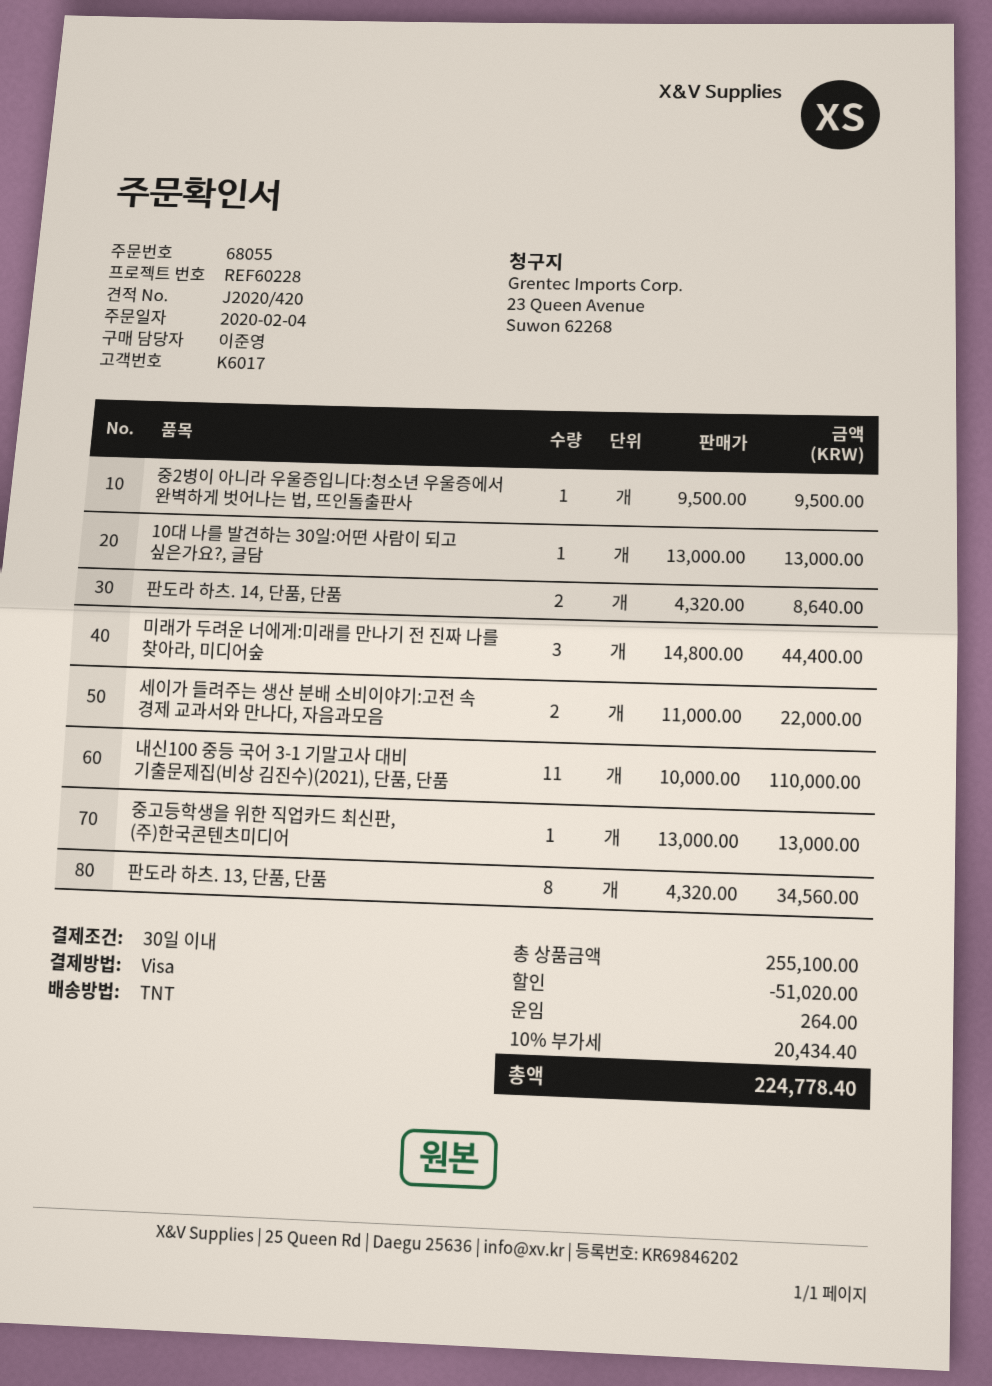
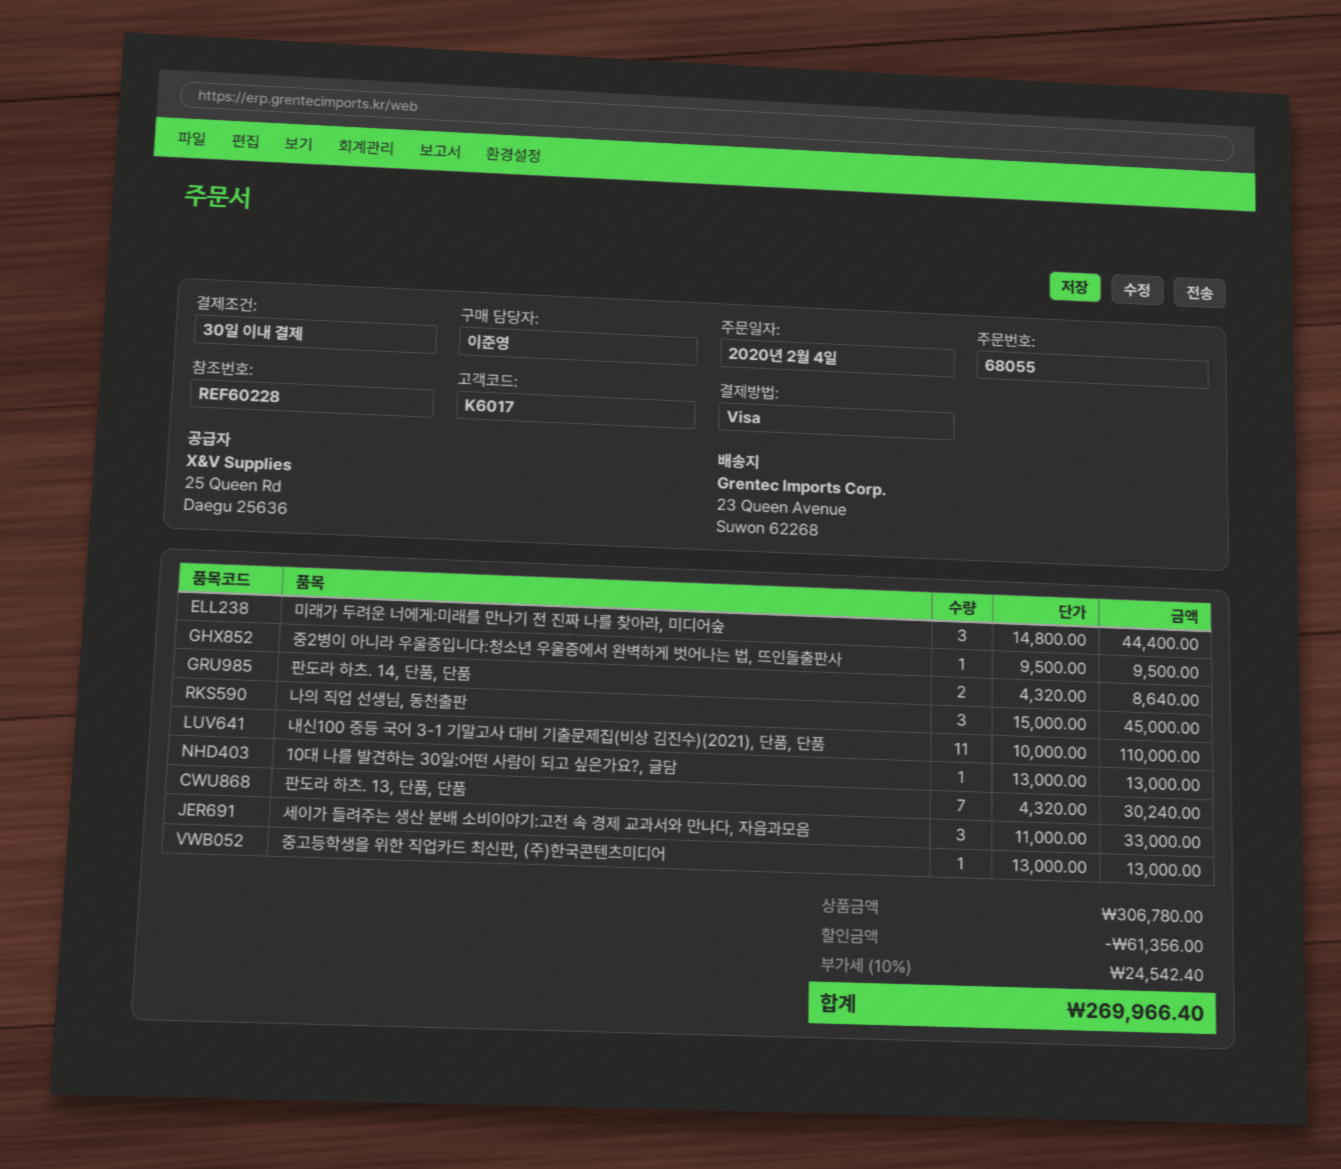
세이가 들려주는 생산 분배 소비이야기:고전 속 경제 교과서와 만나다, 자음과모음: 2 x 11000.00 = 22000.00 -> 3 x 11000.00 = 33000.00
판도라 하츠. 13, 단품, 단품: 8 x 4320.00 = 34560.00 -> 7 x 4320.00 = 30240.00
나의 직업 선생님, 동천출판: none -> 3 x 15000.00 = 45000.00
subtotal: 255100.00 -> 306780.00
discount: 51020.00 -> 61356.00
shipping: 264.00 -> none
tax: 10% = 20434.40 -> 10% = 24542.40
total: 224778.40 -> 269966.40

